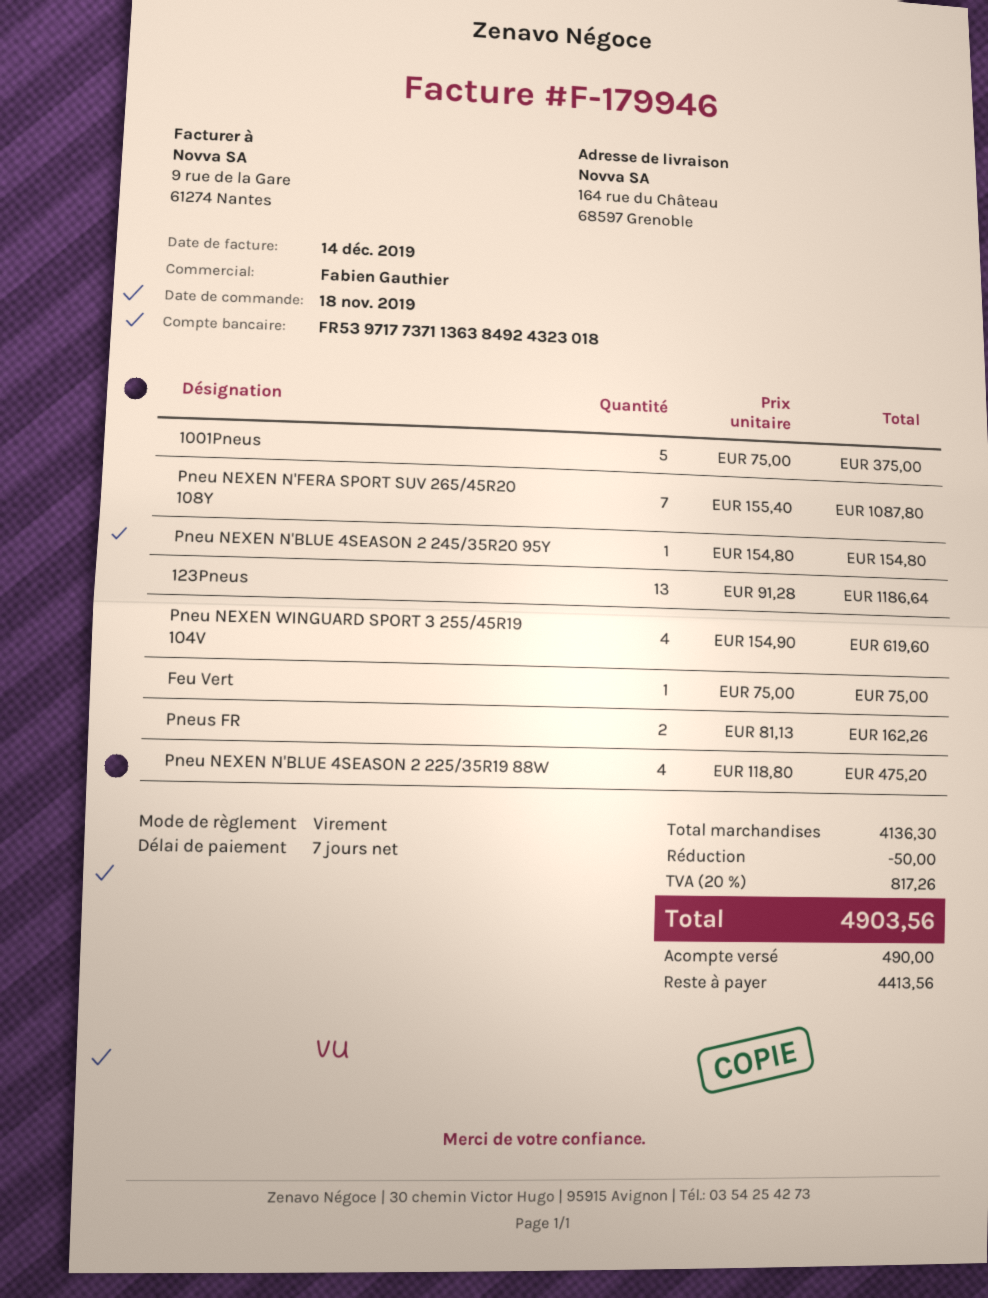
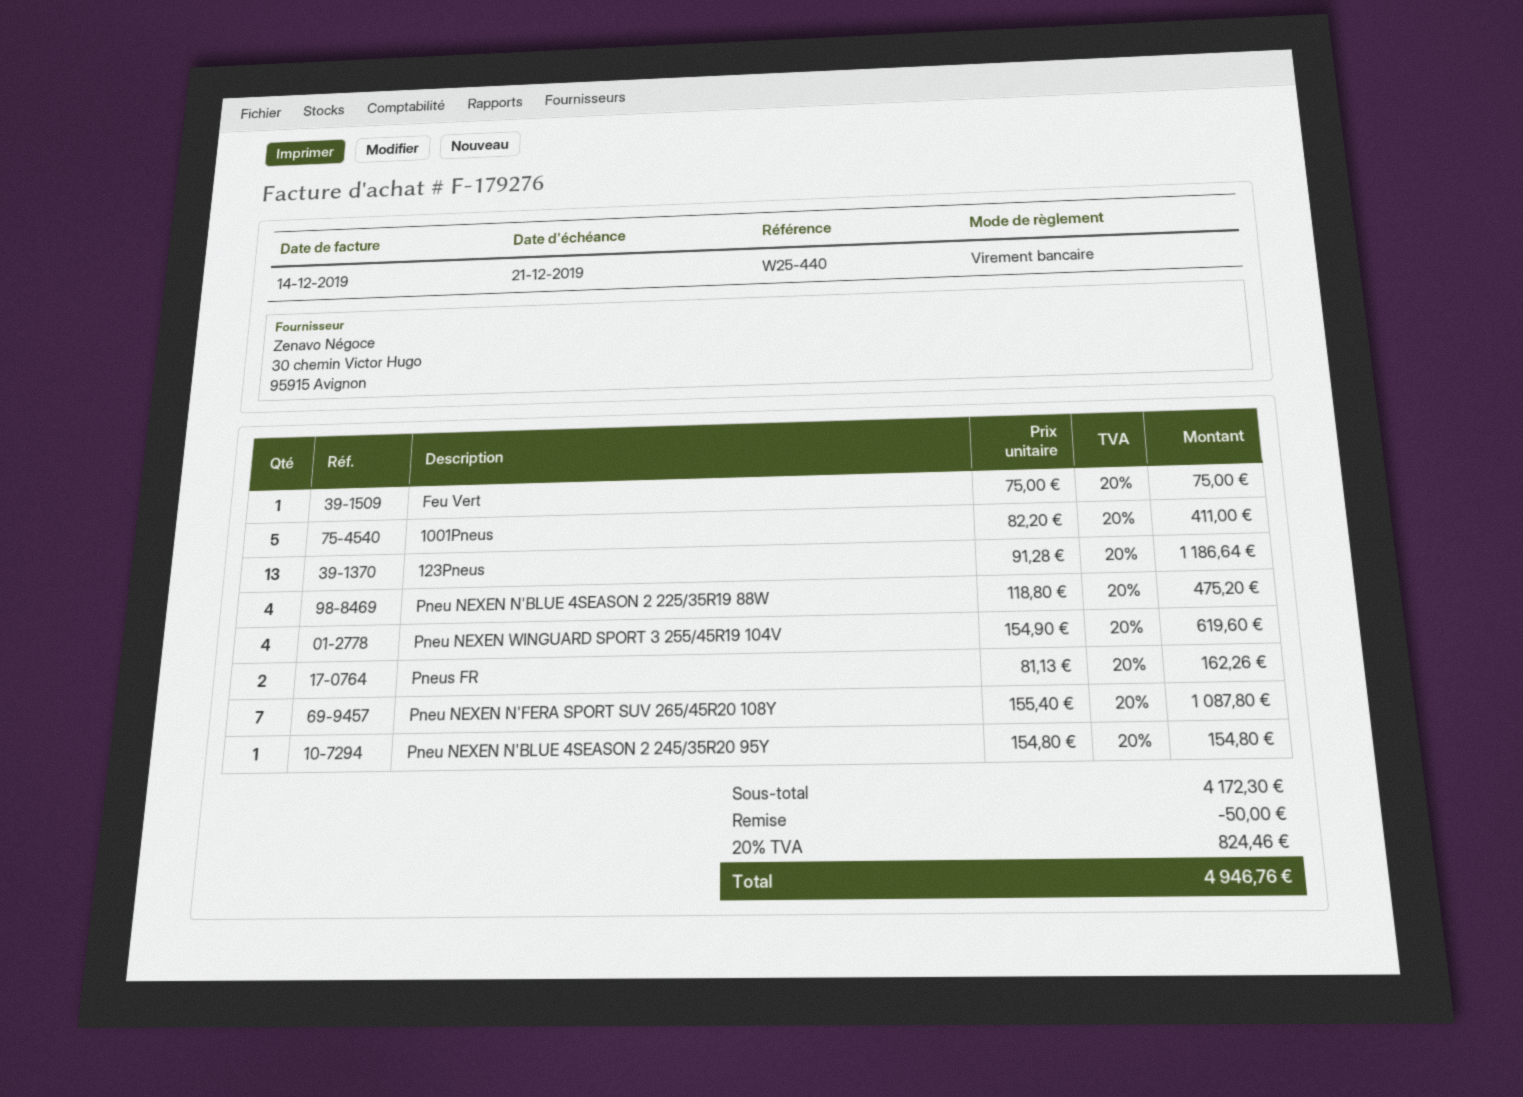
invoice number: F-179946 -> F-179276
1001Pneus: 5 x 75.00 = 375.00 -> 5 x 82.20 = 411.00
subtotal: 4136.30 -> 4172.30
tax: 20% = 817.26 -> 20% = 824.46
total: 4903.56 -> 4946.76

